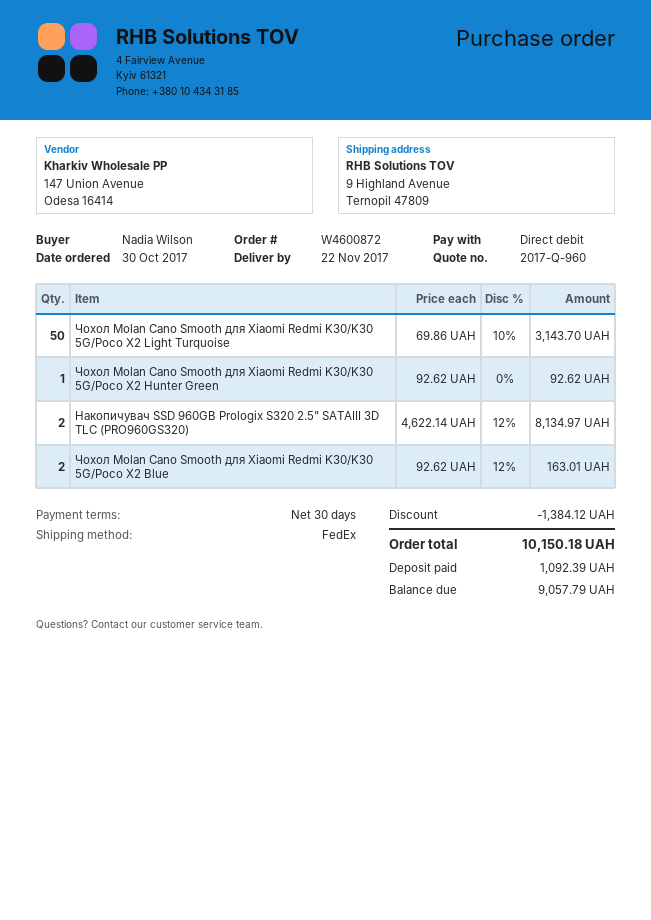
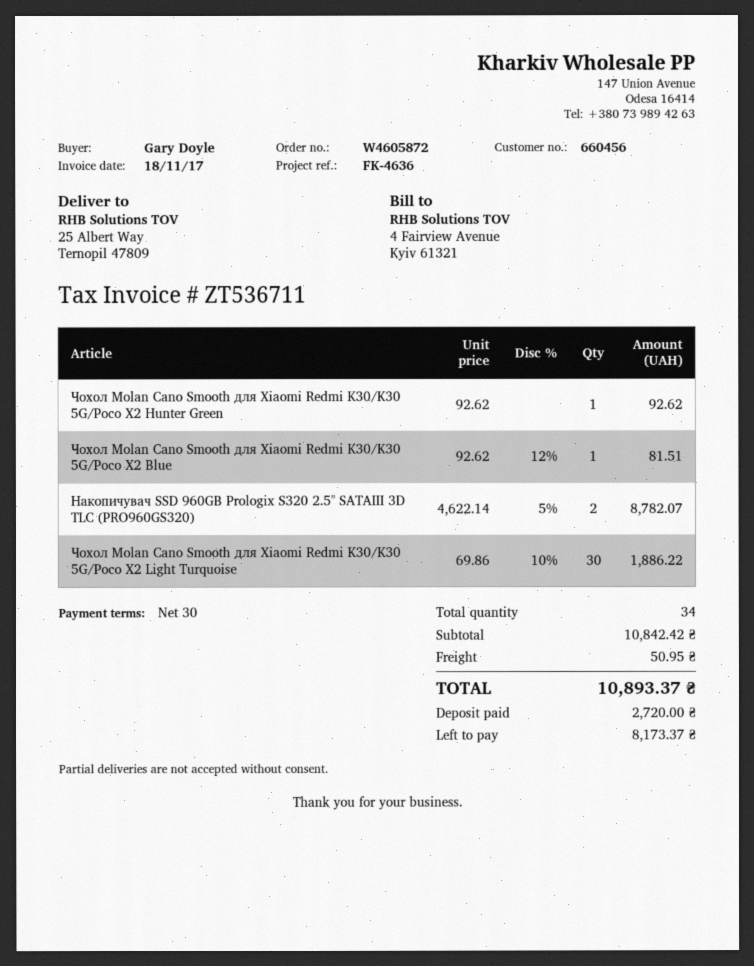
order number: W4600872 -> W4605872
ordered by: Nadia Wilson -> Gary Doyle
ship to: 9 Highland Avenue, Ternopil 47809 -> 25 Albert Way, Ternopil 47809
Чохол Molan Cano Smooth для Xiaomi Redmi K30/K30 5G/Poco X2 Light Turquoise: 50 x 69.86 - 10% = 3143.70 -> 30 x 69.86 - 10% = 1886.22
Накопичувач SSD 960GB Prologix S320 2.5" SATAIII 3D TLC (PRO960GS320): 2 x 4622.14 - 12% = 8134.97 -> 2 x 4622.14 - 5% = 8782.07
Чохол Molan Cano Smooth для Xiaomi Redmi K30/K30 5G/Poco X2 Blue: 2 x 92.62 - 12% = 163.01 -> 1 x 92.62 - 12% = 81.51
discount: 1384.12 -> none
shipping: none -> 50.95
total: 10150.18 -> 10893.37
deposit: 1092.39 -> 2720.00
balance: 9057.79 -> 8173.37

